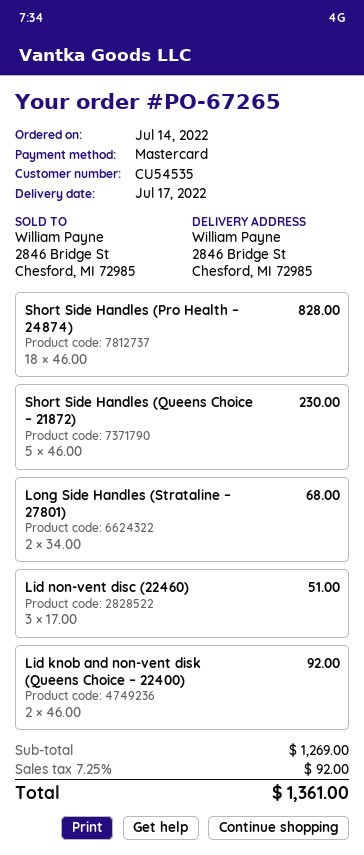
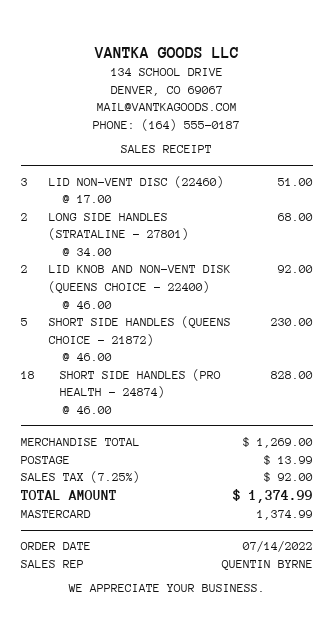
shipping: none -> 13.99
total: 1361.00 -> 1374.99

